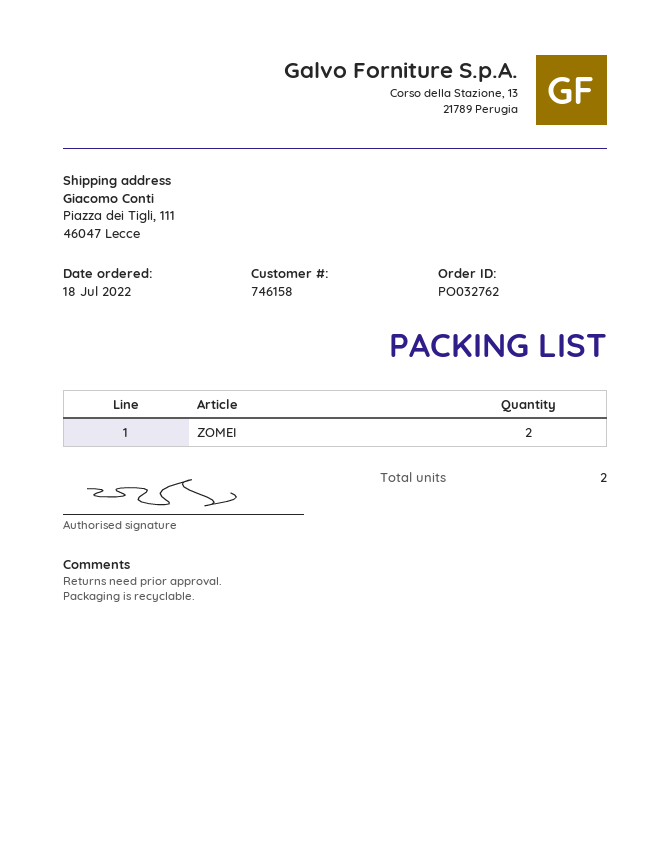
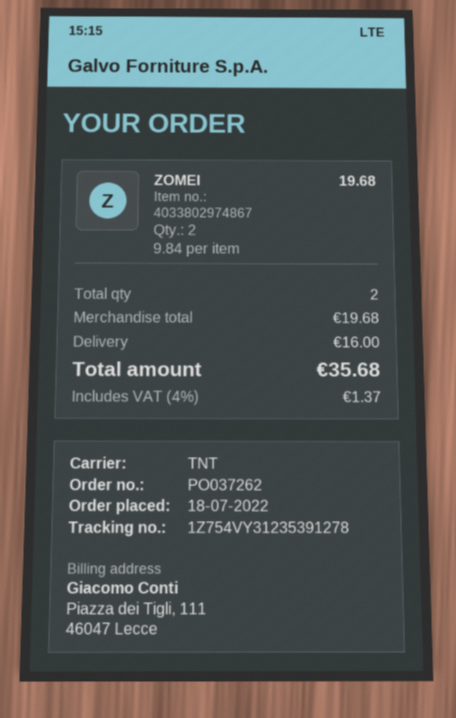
order number: PO032762 -> PO037262

